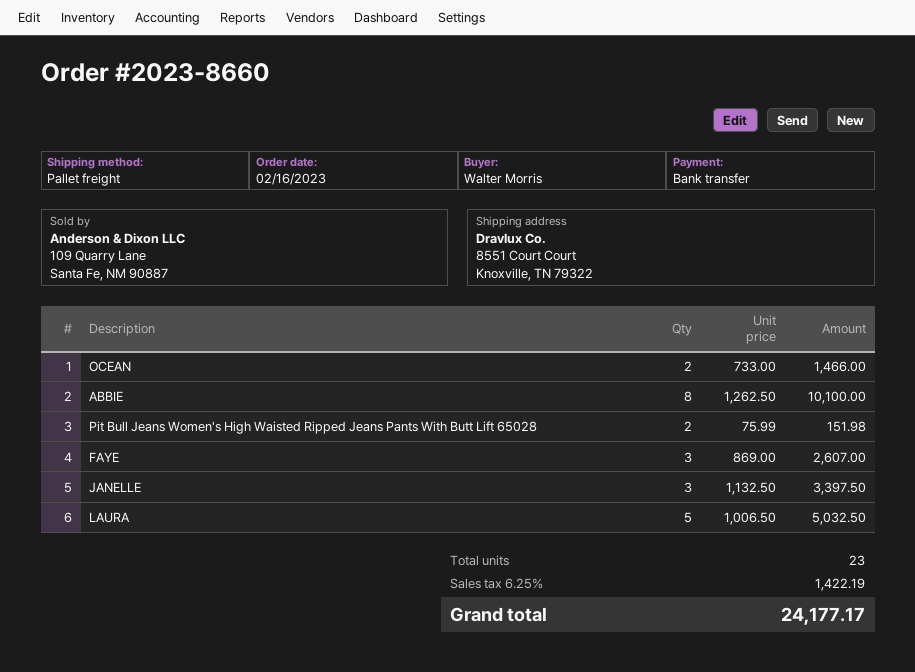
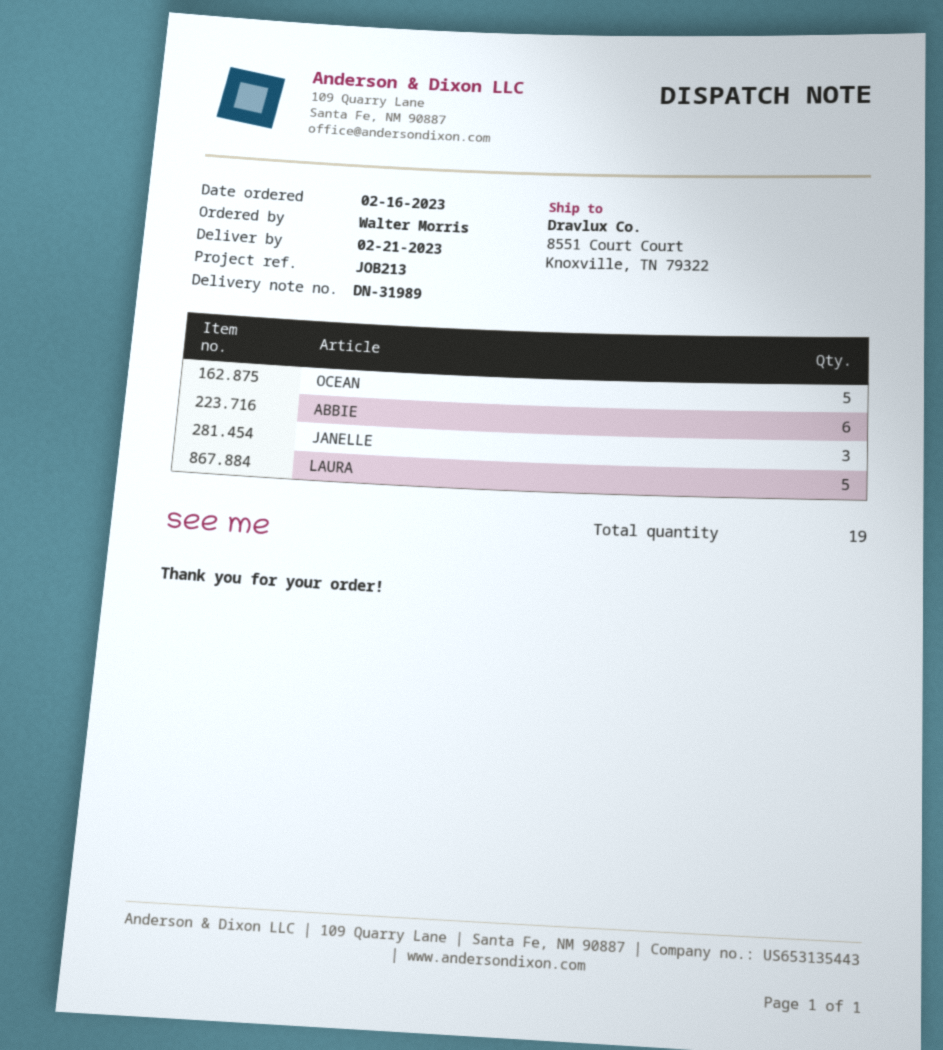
OCEAN: 2 -> 5
ABBIE: 8 -> 6
Pit Bull Jeans Women's High Waisted Ripped Jeans Pants With Butt Lift 65028: 2 -> none
FAYE: 3 -> none
total quantity: 23 -> 19

